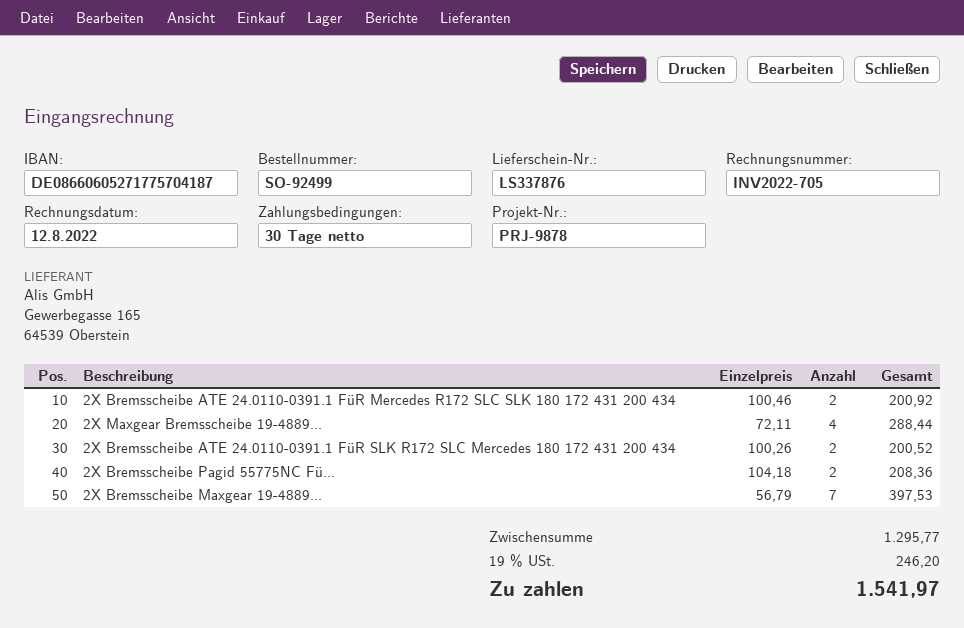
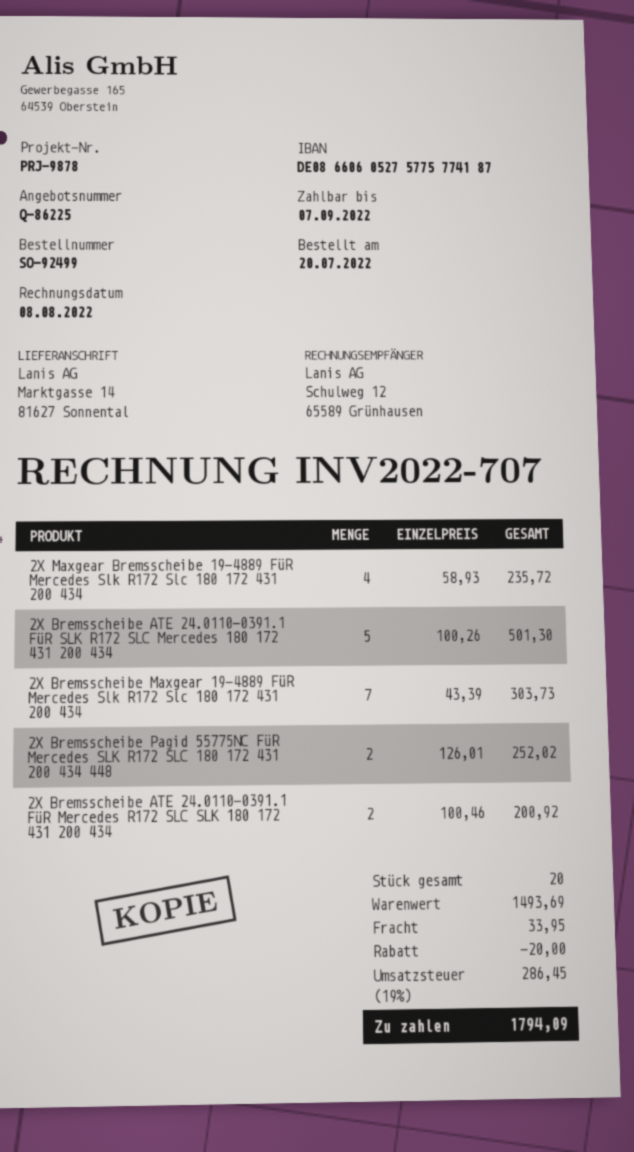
invoice number: INV2022-705 -> INV2022-707
invoice date: 2022-08-12 -> 2022-08-08
bank account: DE08660605271775704187 -> DE08660605275775774187
2X Maxgear Bremsscheibe 19-4889...: 4 x 72.11 = 288.44 -> 4 x 58.93 = 235.72
2X Bremsscheibe ATE 24.0110-0391.1 FüR SLK R172 SLC Mercedes 180 172 431 200 434: 2 x 100.26 = 200.52 -> 5 x 100.26 = 501.30
2X Bremsscheibe Pagid 55775NC Fü...: 2 x 104.18 = 208.36 -> 2 x 126.01 = 252.02
2X Bremsscheibe Maxgear 19-4889...: 7 x 56.79 = 397.53 -> 7 x 43.39 = 303.73
subtotal: 1295.77 -> 1493.69
discount: none -> 20.00
shipping: none -> 33.95
tax: 19% = 246.20 -> 19% = 286.45
total: 1541.97 -> 1794.09

